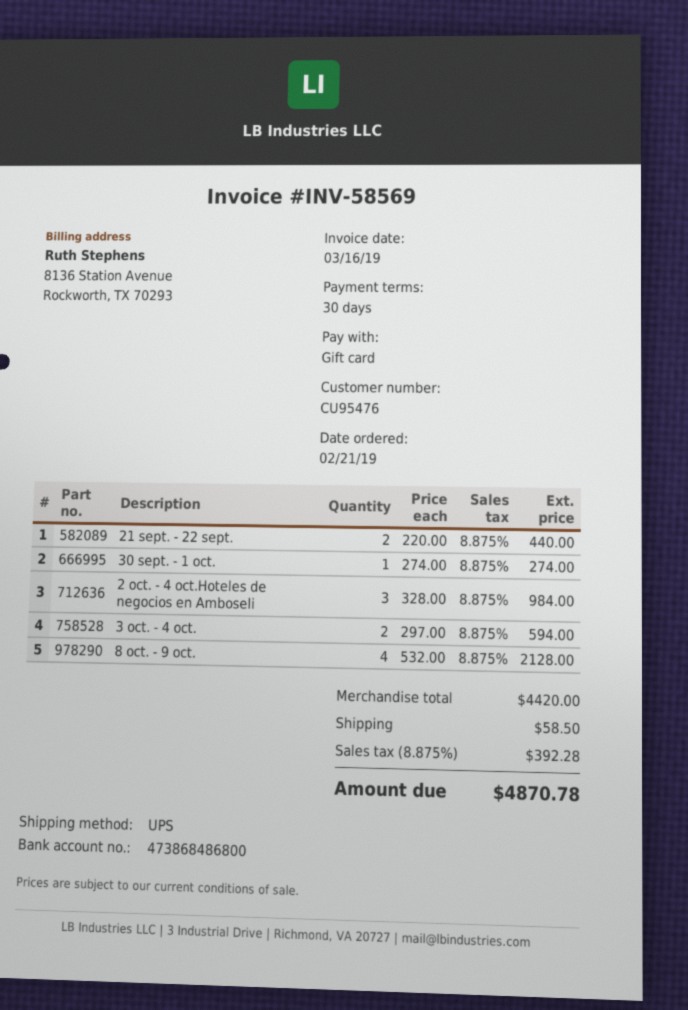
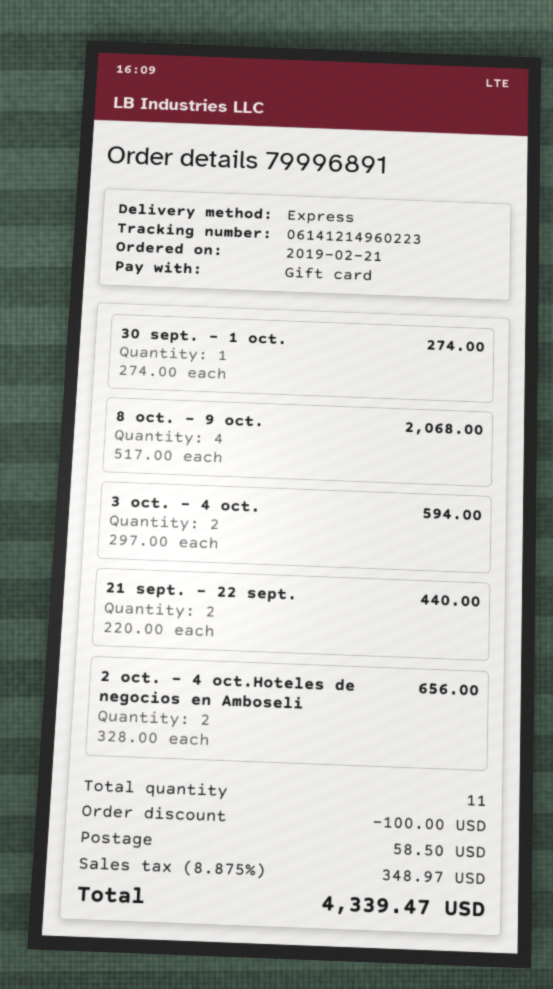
shipping method: UPS -> express
2 oct. - 4 oct.Hoteles de negocios en Amboseli: 3 x 328.00 = 984.00 -> 2 x 328.00 = 656.00
8 oct. - 9 oct.: 4 x 532.00 = 2128.00 -> 4 x 517.00 = 2068.00
discount: none -> 100.00
tax: 8.875% = 392.28 -> 8.875% = 348.97
total: 4870.78 -> 4339.47

